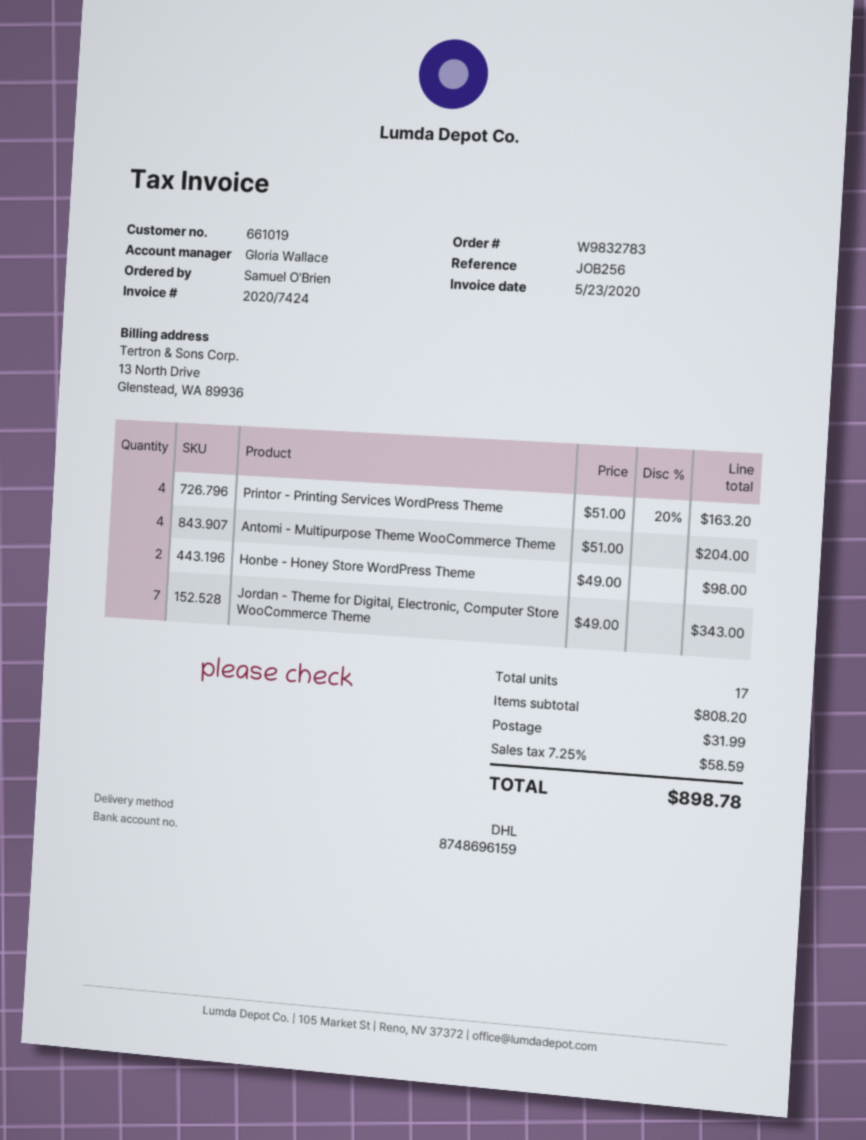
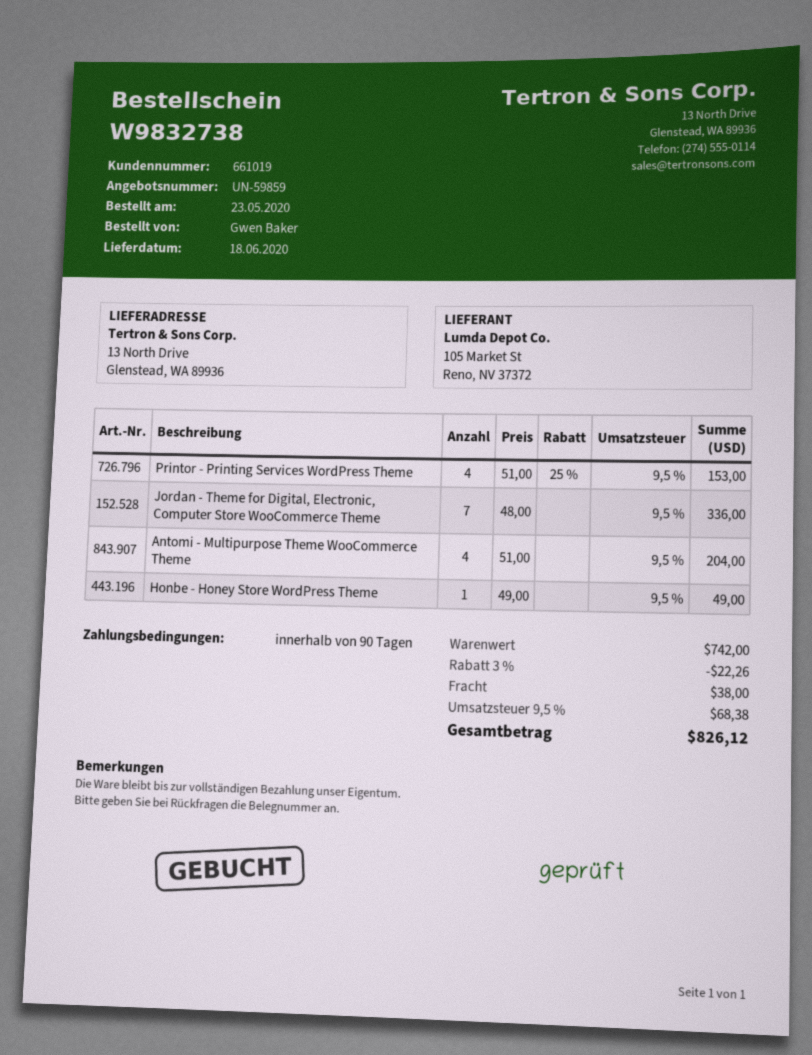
order number: W9832783 -> W9832738
ordered by: Samuel O'Brien -> Gwen Baker
Printor - Printing Services WordPress Theme: 4 x 51.00 - 20% = 163.20 -> 4 x 51.00 - 25% = 153.00
Honbe - Honey Store WordPress Theme: 2 x 49.00 = 98.00 -> 1 x 49.00 = 49.00
Jordan - Theme for Digital, Electronic, Computer Store WooCommerce Theme: 7 x 49.00 = 343.00 -> 7 x 48.00 = 336.00
subtotal: 808.20 -> 742.00
discount: none -> 3% = 22.26
shipping: 31.99 -> 38.00
tax: 7.25% = 58.59 -> 9.5% = 68.38
total: 898.78 -> 826.12

